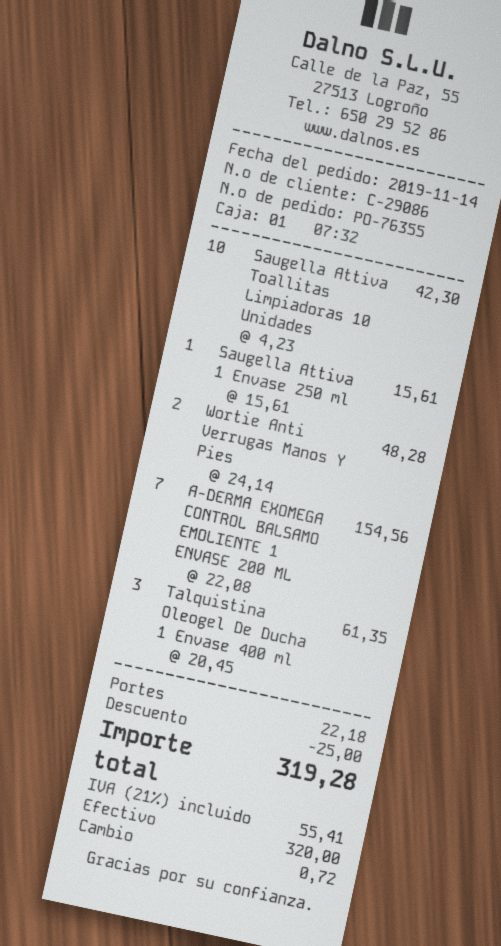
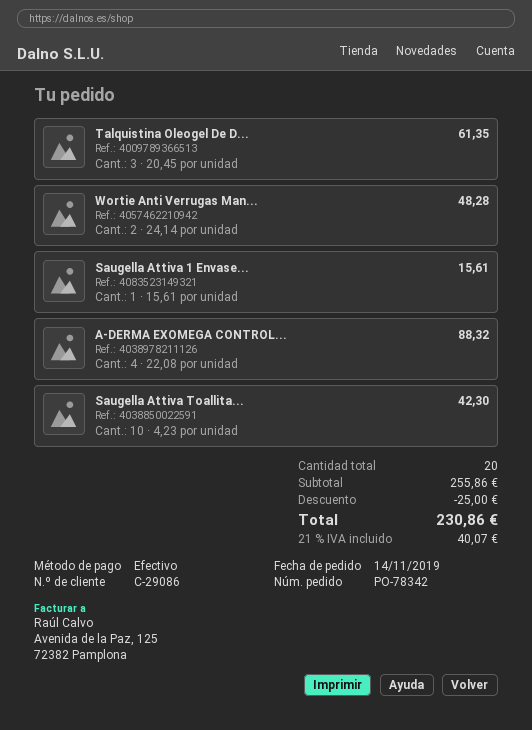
order number: PO-76355 -> PO-78342
A-DERMA EXOMEGA CONTROL BALSAMO EMOLIENTE 1 ENVASE 200 ML: 7 x 22.08 = 154.56 -> 4 x 22.08 = 88.32
shipping: 22.18 -> none
tax: 21% = 55.41 -> 21% = 40.07
total: 319.28 -> 230.86

